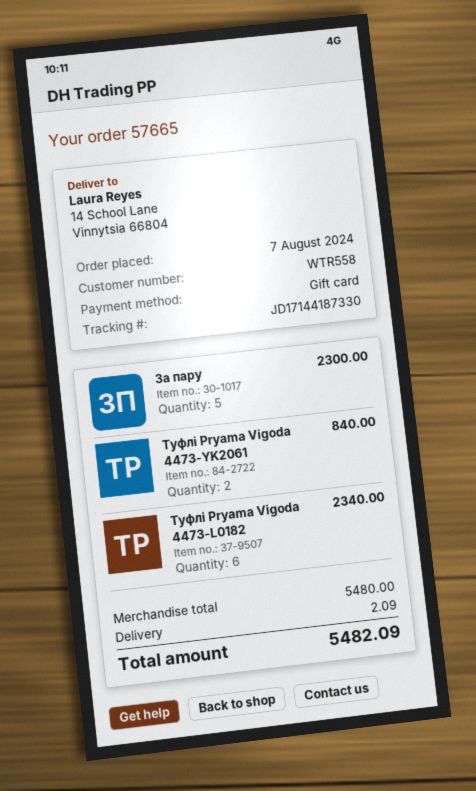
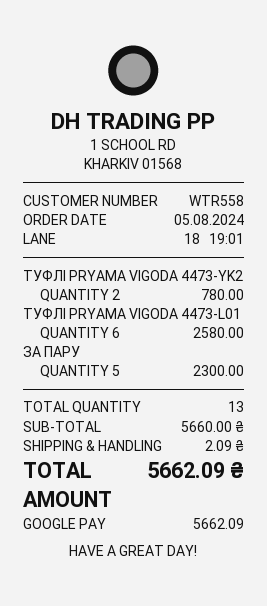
order date: 2024-08-07 -> 2024-08-05
payment method: gift card -> Google Pay
Туфлі Pryama Vigoda 4473-YK2061: 2 for 840.00 -> 2 for 780.00
Туфлі Pryama Vigoda 4473-L0182: 6 for 2340.00 -> 6 for 2580.00
subtotal: 5480.00 -> 5660.00
total: 5482.09 -> 5662.09

